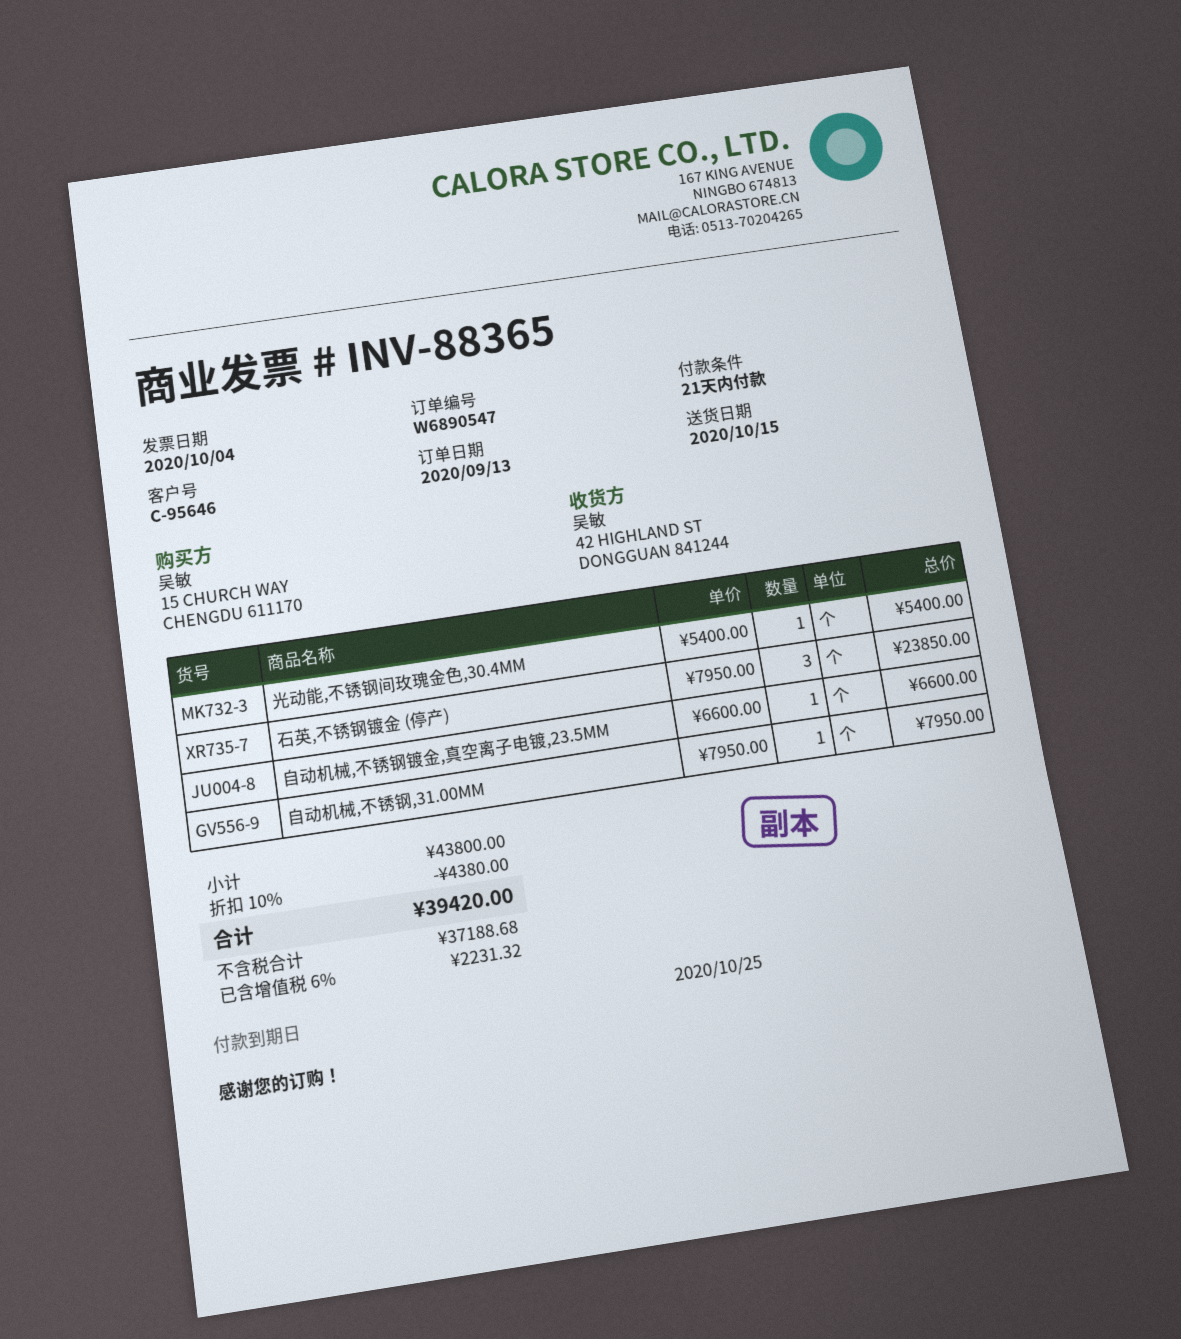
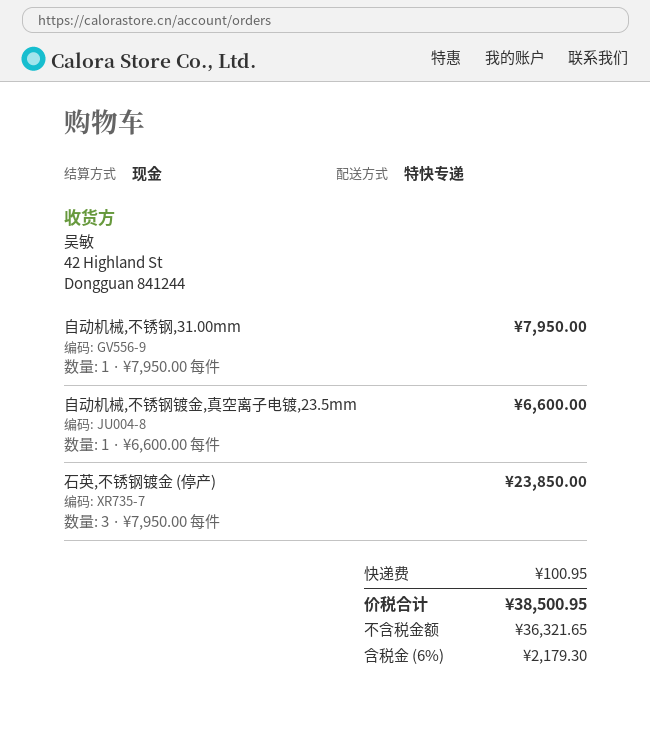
光动能,不锈钢间玫瑰金色,30.4MM: 1 x 5400.00 = 5400.00 -> none
discount: 10% = 4380.00 -> none
shipping: none -> 100.95
net: 37188.68 -> 36321.65
tax: 6% = 2231.32 -> 6% = 2179.30
total: 39420.00 -> 38500.95

